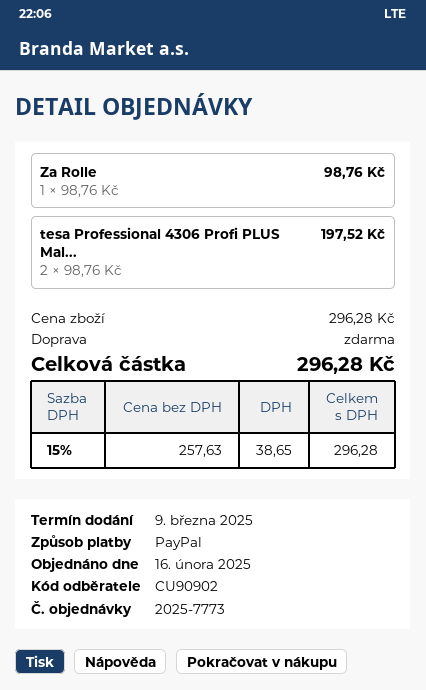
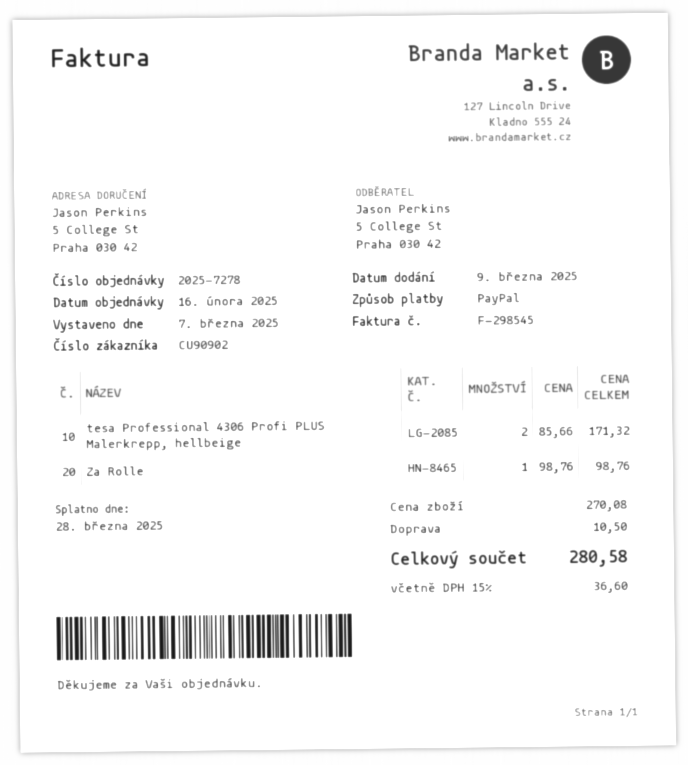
order number: 2025-7773 -> 2025-7278
tesa Professional 4306 Profi PLUS Mal...: 2 x 98.76 = 197.52 -> 2 x 85.66 = 171.32
subtotal: 296.28 -> 270.08
shipping: 0.00 -> 10.50
tax: 15% = 38.65 -> 15% = 36.60
total: 296.28 -> 280.58

